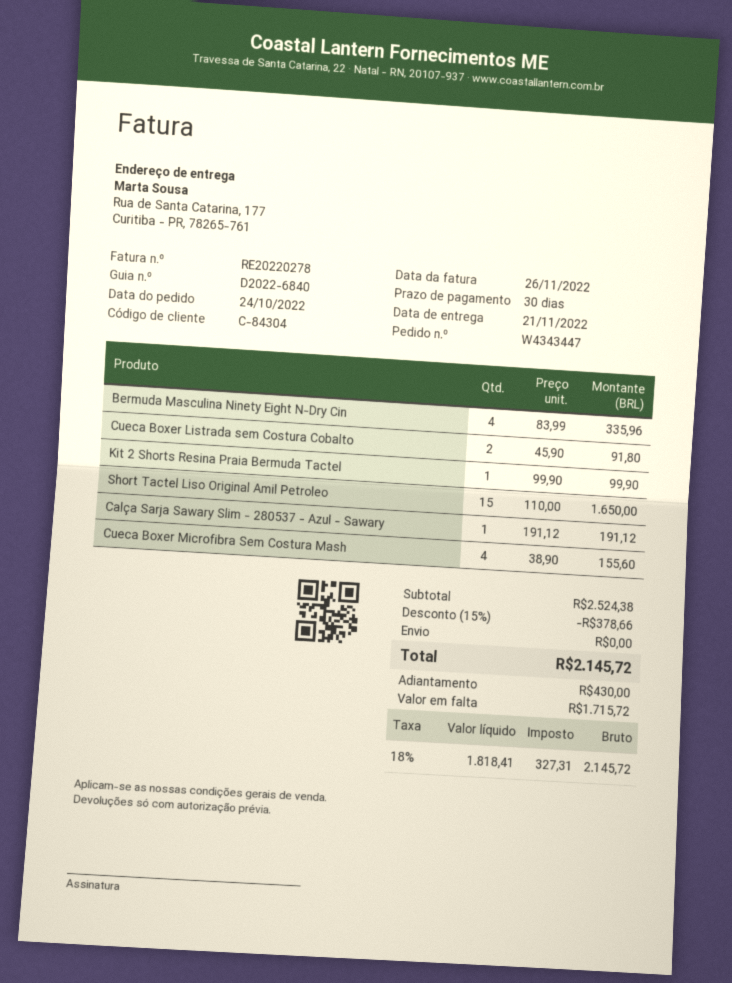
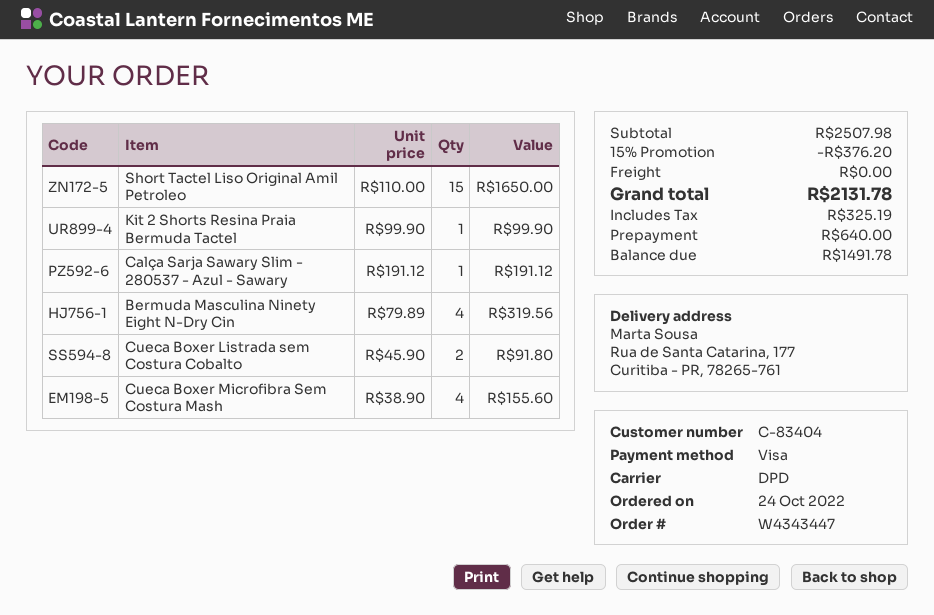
customer number: C-84304 -> C-83404
Bermuda Masculina Ninety Eight N-Dry Cin: 4 x 83.99 = 335.96 -> 4 x 79.89 = 319.56
subtotal: 2524.38 -> 2507.98
discount: 15% = 378.66 -> 15% = 376.20
tax: 327.31 -> 325.19
total: 2145.72 -> 2131.78
deposit: 430.00 -> 640.00
balance: 1715.72 -> 1491.78

